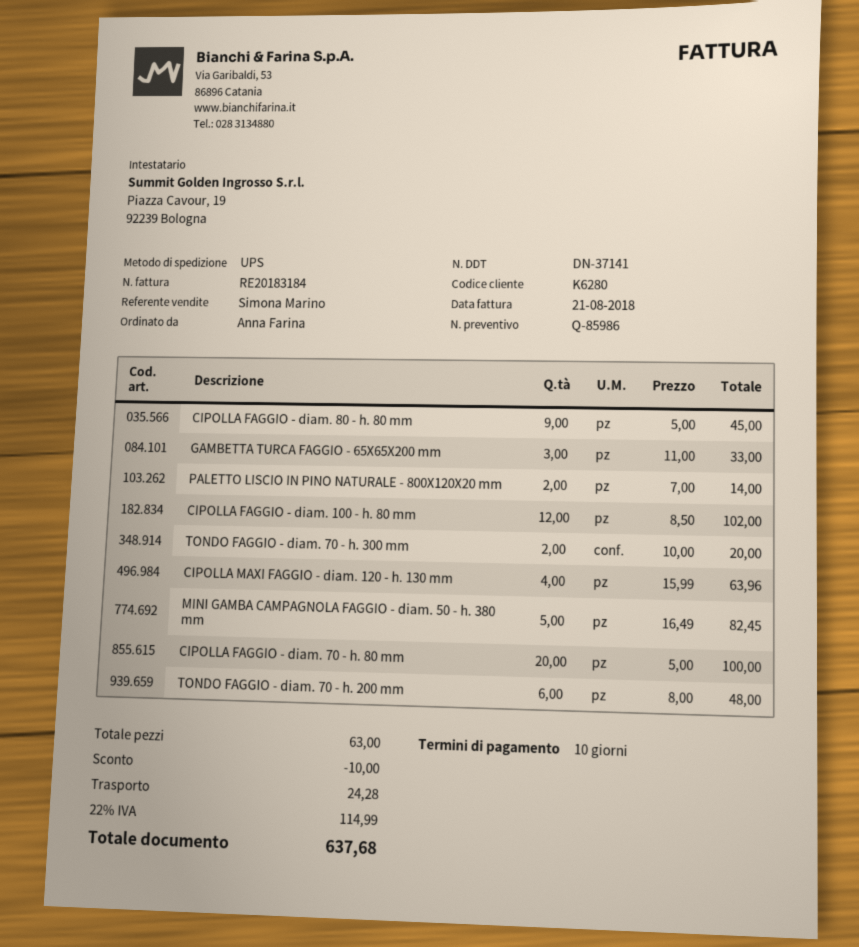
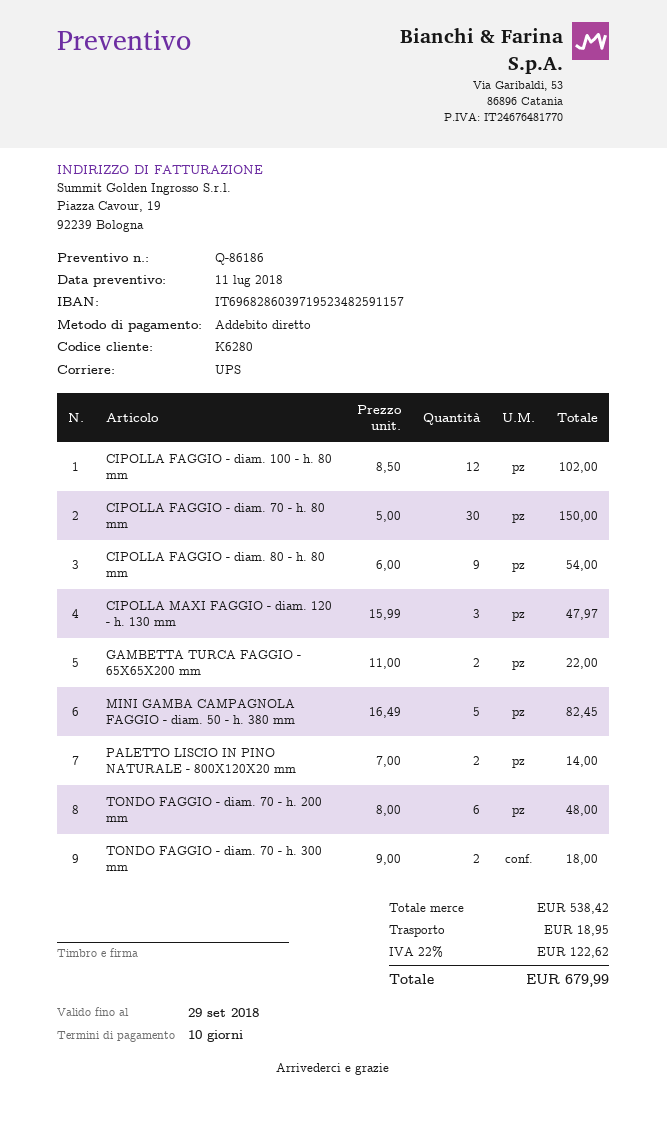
quote number: Q-85986 -> Q-86186
CIPOLLA FAGGIO - diam. 80 - h. 80 mm: 9 x 5.00 = 45.00 -> 9 x 6.00 = 54.00
GAMBETTA TURCA FAGGIO - 65X65X200 mm: 3 x 11.00 = 33.00 -> 2 x 11.00 = 22.00
TONDO FAGGIO - diam. 70 - h. 300 mm: 2 x 10.00 = 20.00 -> 2 x 9.00 = 18.00
CIPOLLA MAXI FAGGIO - diam. 120 - h. 130 mm: 4 x 15.99 = 63.96 -> 3 x 15.99 = 47.97
CIPOLLA FAGGIO - diam. 70 - h. 80 mm: 20 x 5.00 = 100.00 -> 30 x 5.00 = 150.00
discount: 10.00 -> none
shipping: 24.28 -> 18.95
tax: 22% = 114.99 -> 22% = 122.62
total: 637.68 -> 679.99

